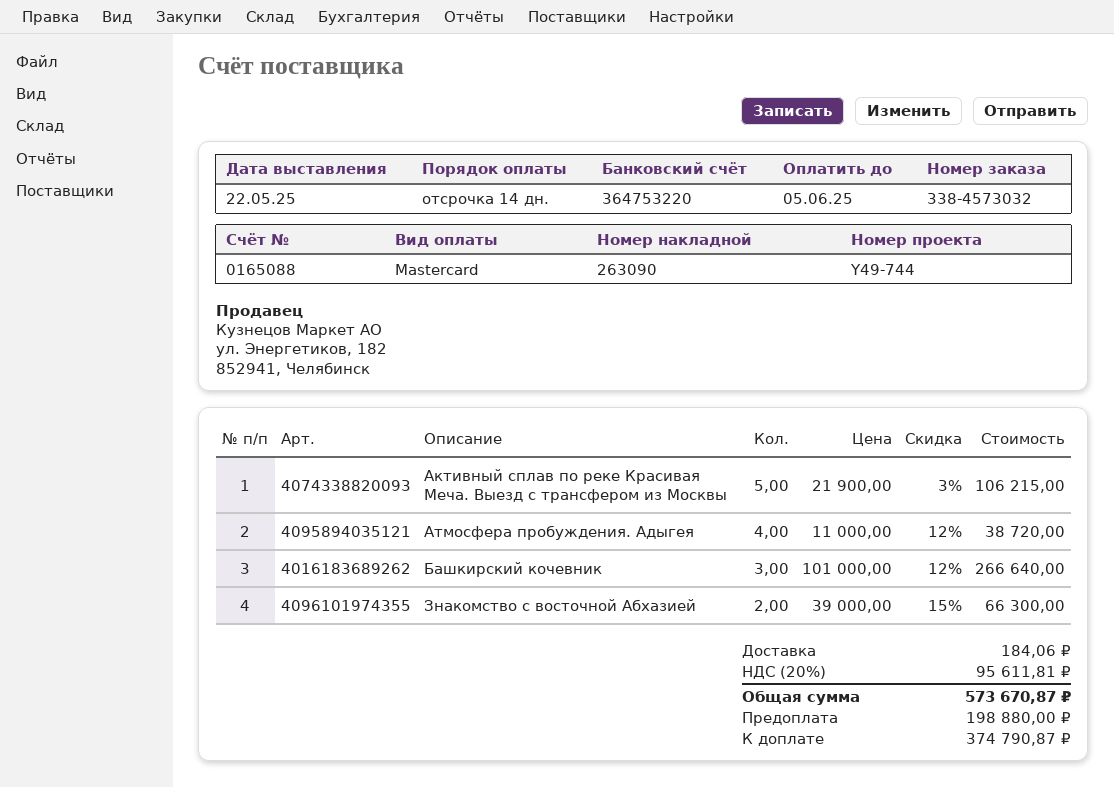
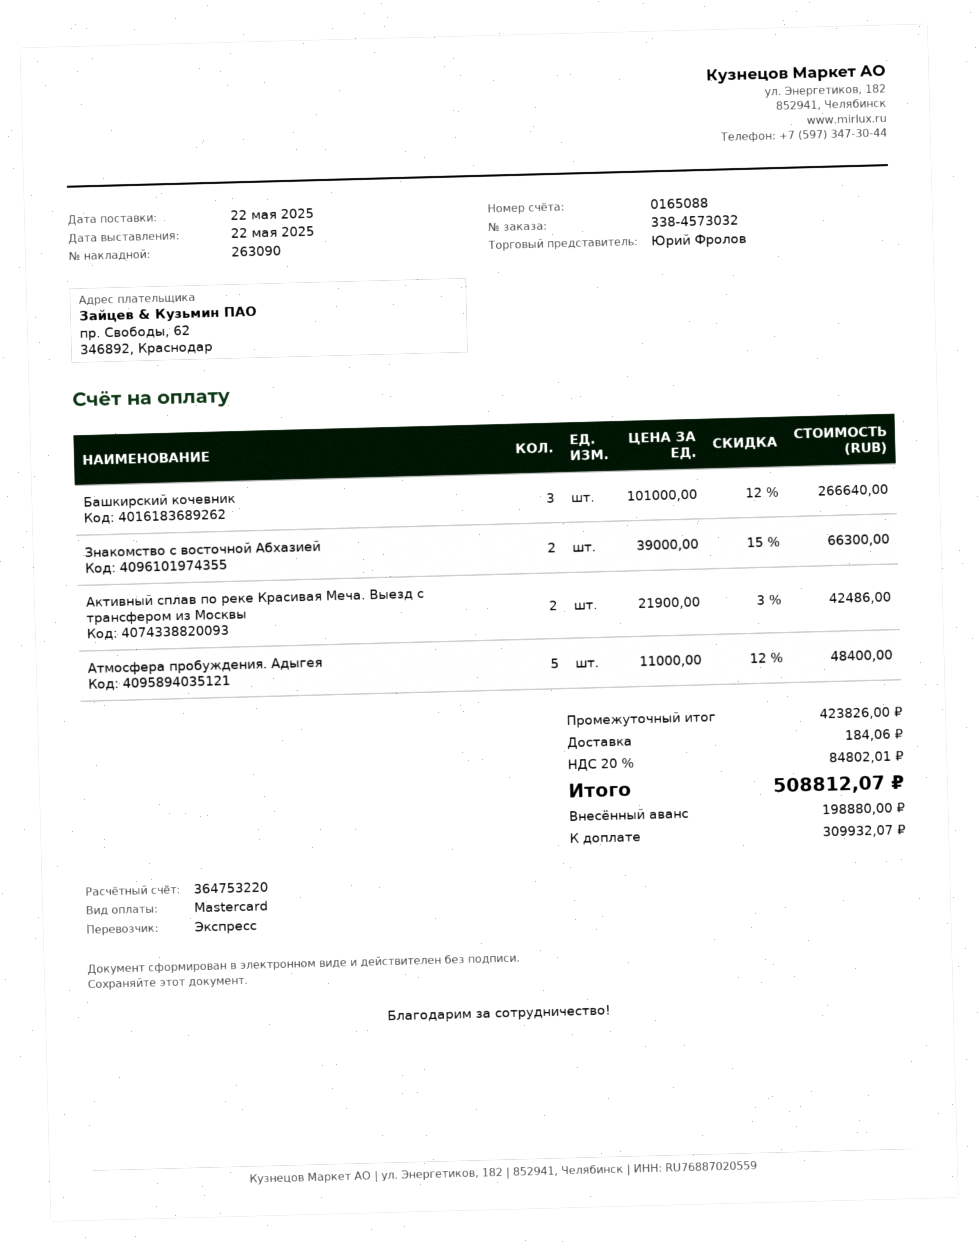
Активный сплав по реке Красивая Меча. Выезд с трансфером из Москвы: 5 x 21900.00 - 3% = 106215.00 -> 2 x 21900.00 - 3% = 42486.00
Атмосфера пробуждения. Адыгея: 4 x 11000.00 - 12% = 38720.00 -> 5 x 11000.00 - 12% = 48400.00
tax: 20% = 95611.81 -> 20% = 84802.01
total: 573670.87 -> 508812.07
balance: 374790.87 -> 309932.07

